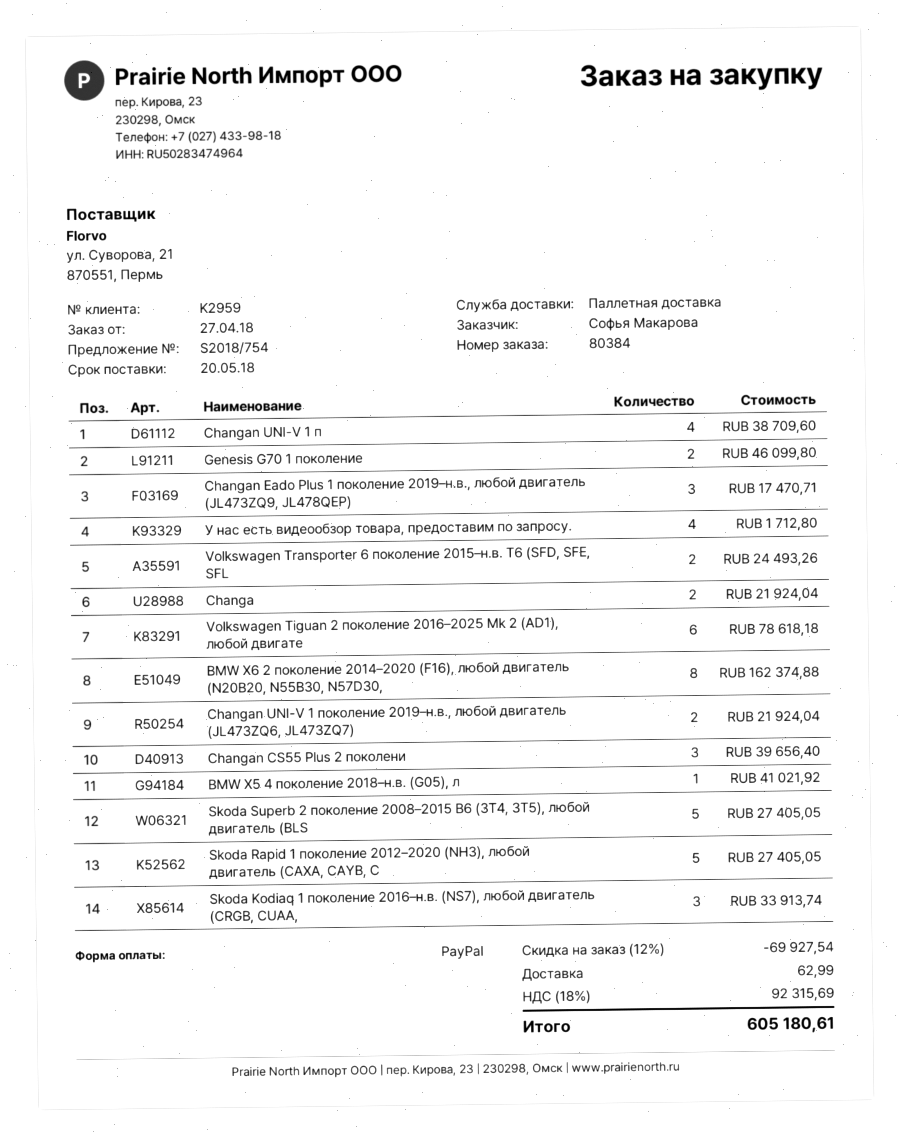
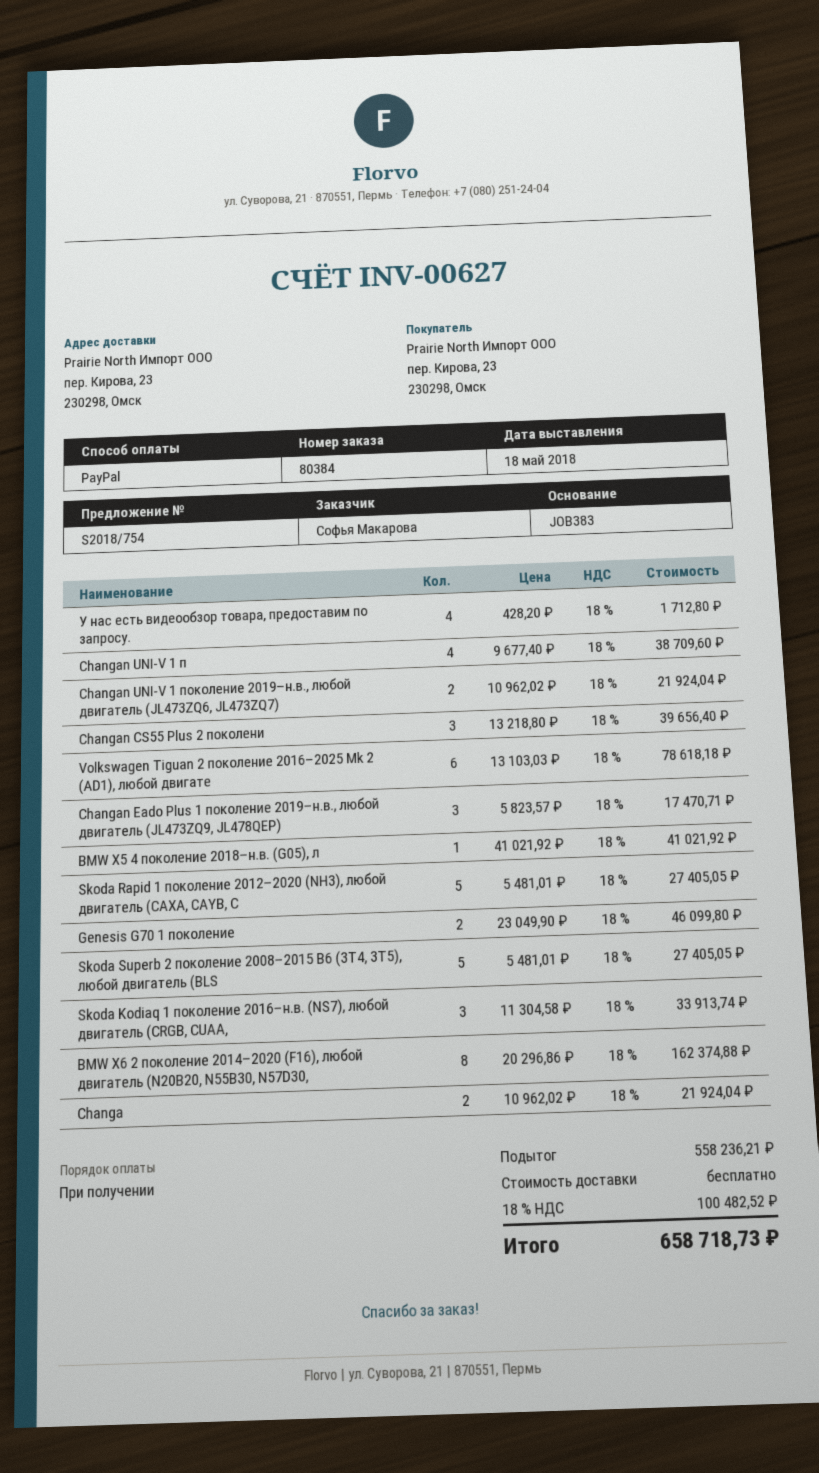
Volkswagen Transporter 6 поколение 2015–н.в. T6 (SFD, SFE, SFL: 2 for 24493.26 -> none
discount: 12% = 69927.54 -> none
shipping: 62.99 -> 0.00
tax: 18% = 92315.69 -> 18% = 100482.52
total: 605180.61 -> 658718.73

